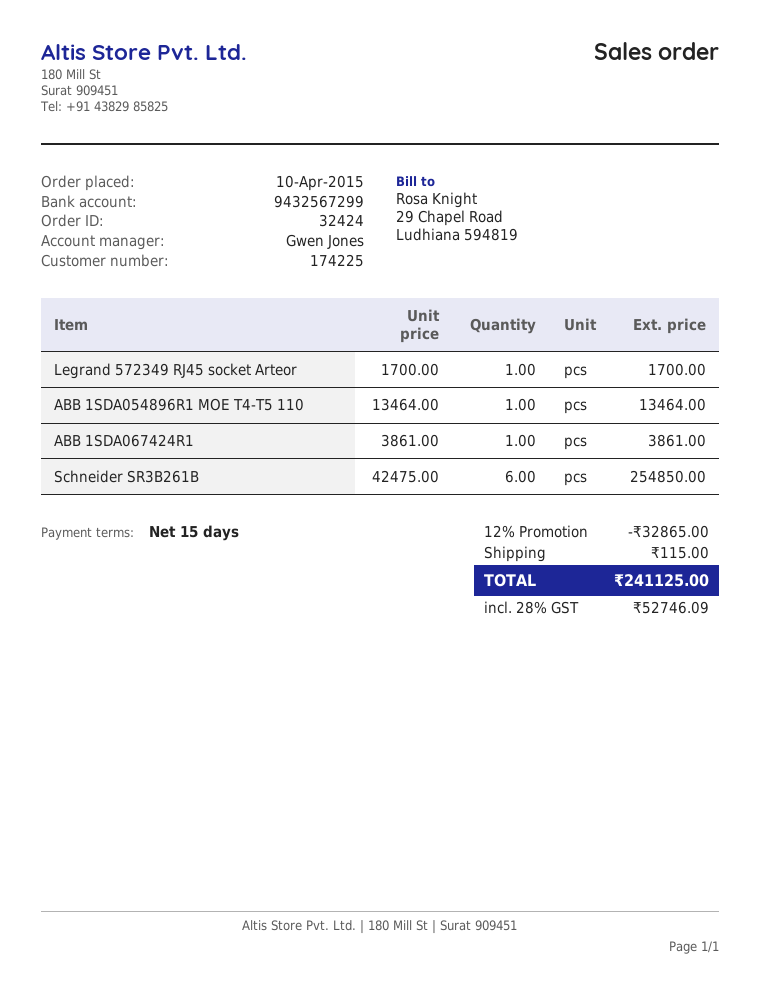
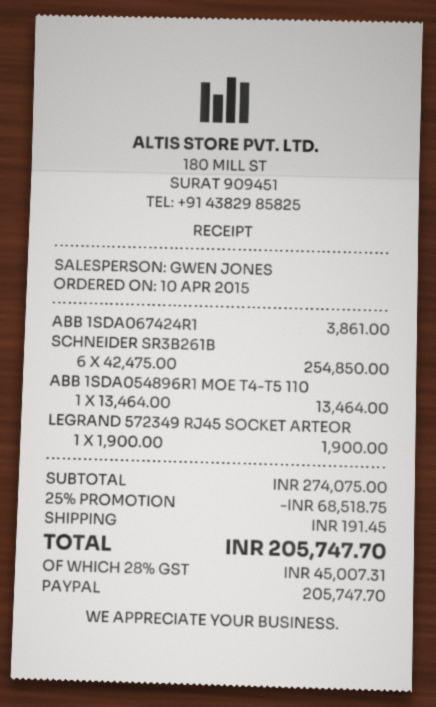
Legrand 572349 RJ45 socket Arteor: 1 x 1700.00 = 1700.00 -> 1 x 1900.00 = 1900.00
discount: 12% = 32865.00 -> 25% = 68518.75
shipping: 115.00 -> 191.45
tax: 28% = 52746.09 -> 28% = 45007.31
total: 241125.00 -> 205747.70

